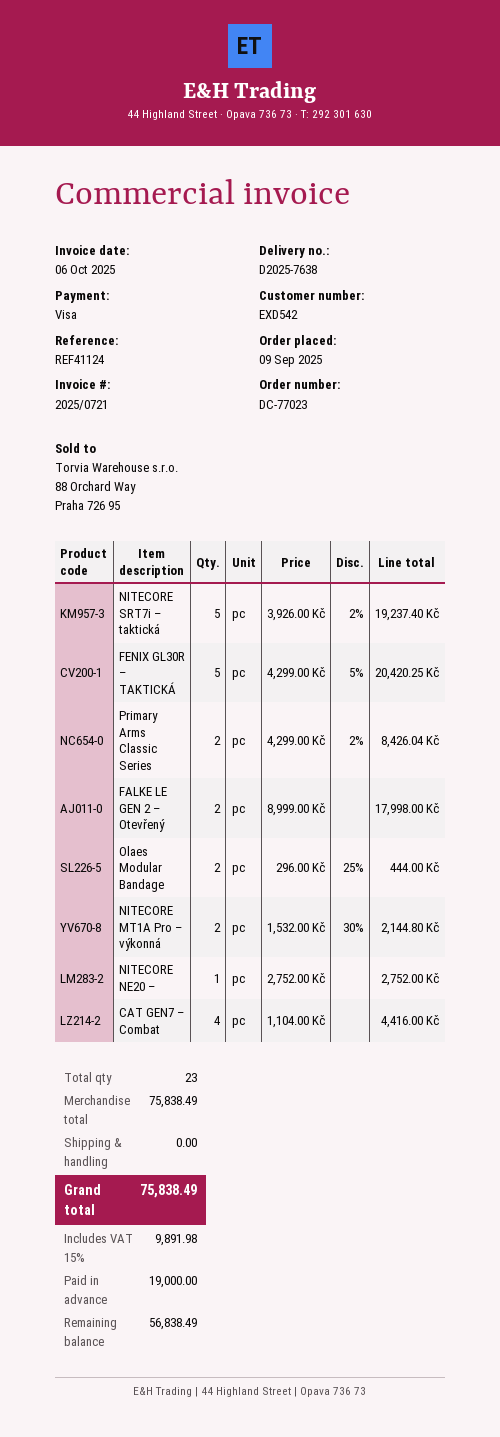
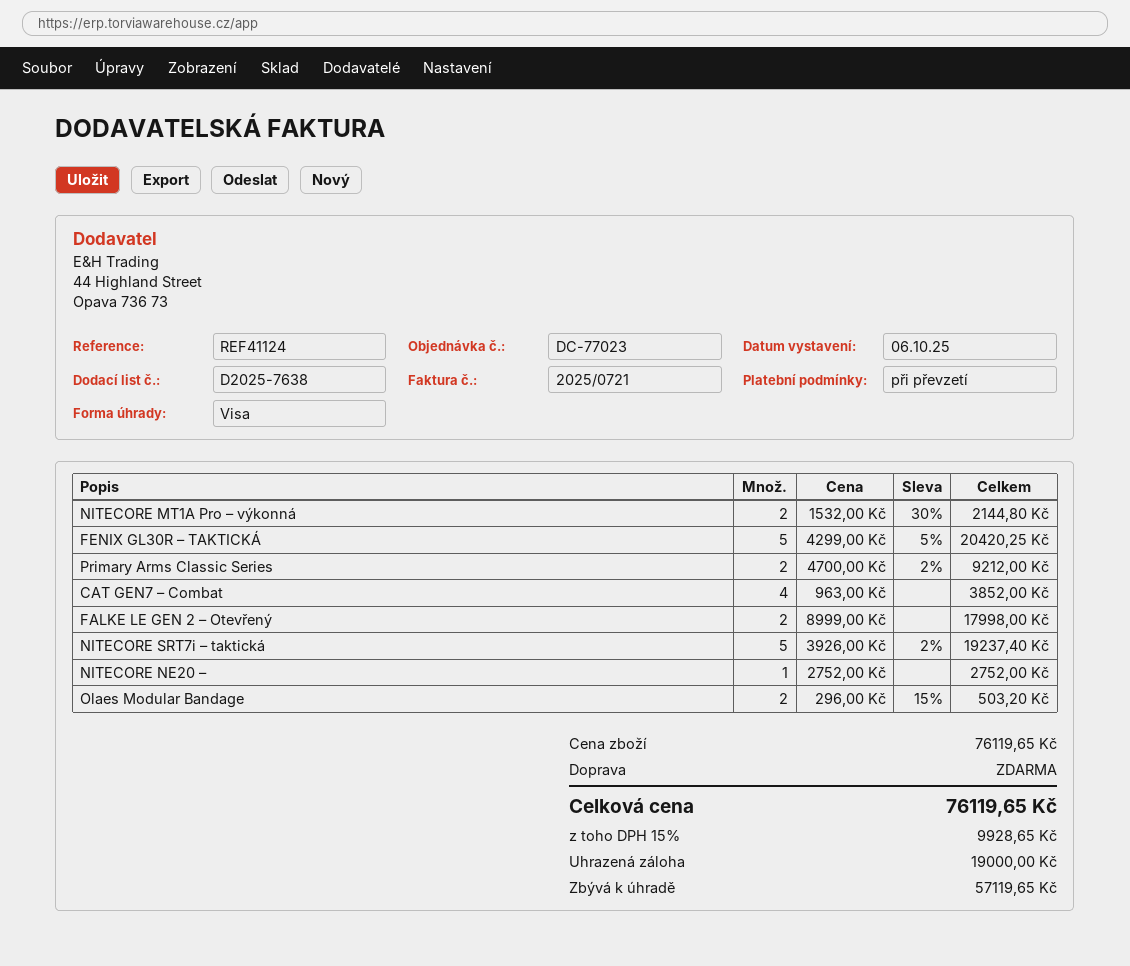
Primary Arms Classic Series: 2 x 4299.00 - 2% = 8426.04 -> 2 x 4700.00 - 2% = 9212.00
Olaes Modular Bandage: 2 x 296.00 - 25% = 444.00 -> 2 x 296.00 - 15% = 503.20
CAT GEN7 – Combat: 4 x 1104.00 = 4416.00 -> 4 x 963.00 = 3852.00
subtotal: 75838.49 -> 76119.65
tax: 15% = 9891.98 -> 15% = 9928.65
total: 75838.49 -> 76119.65
balance: 56838.49 -> 57119.65

